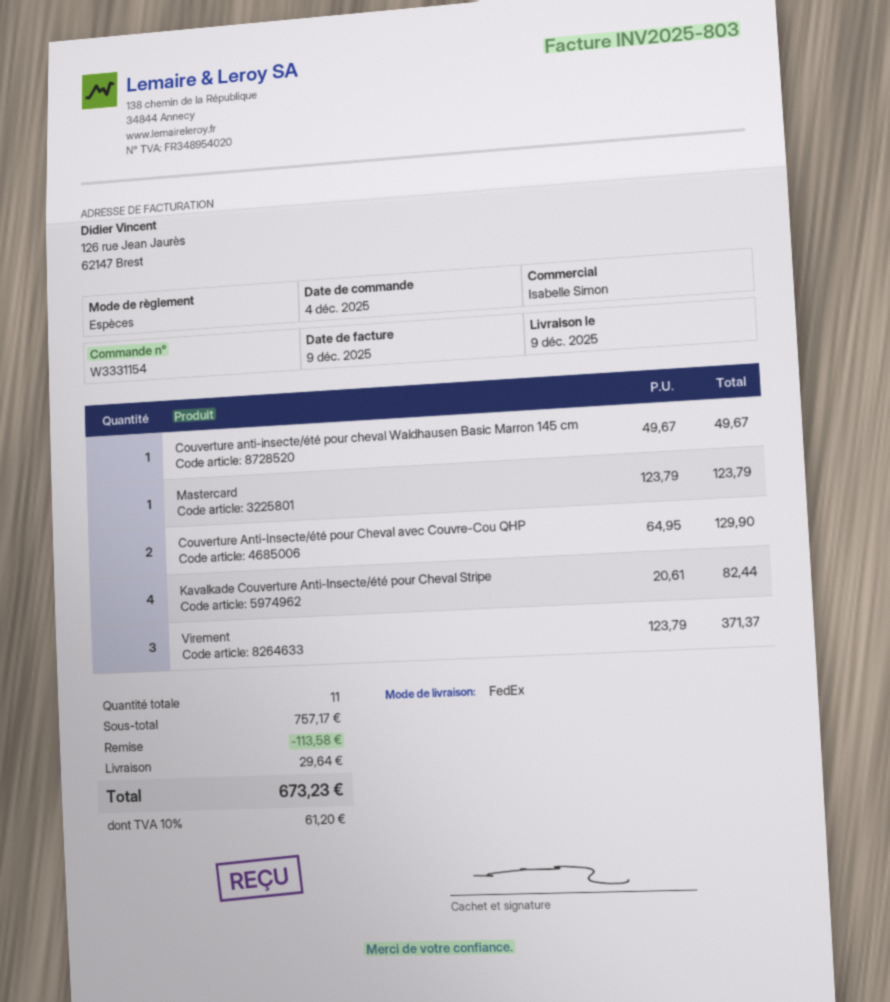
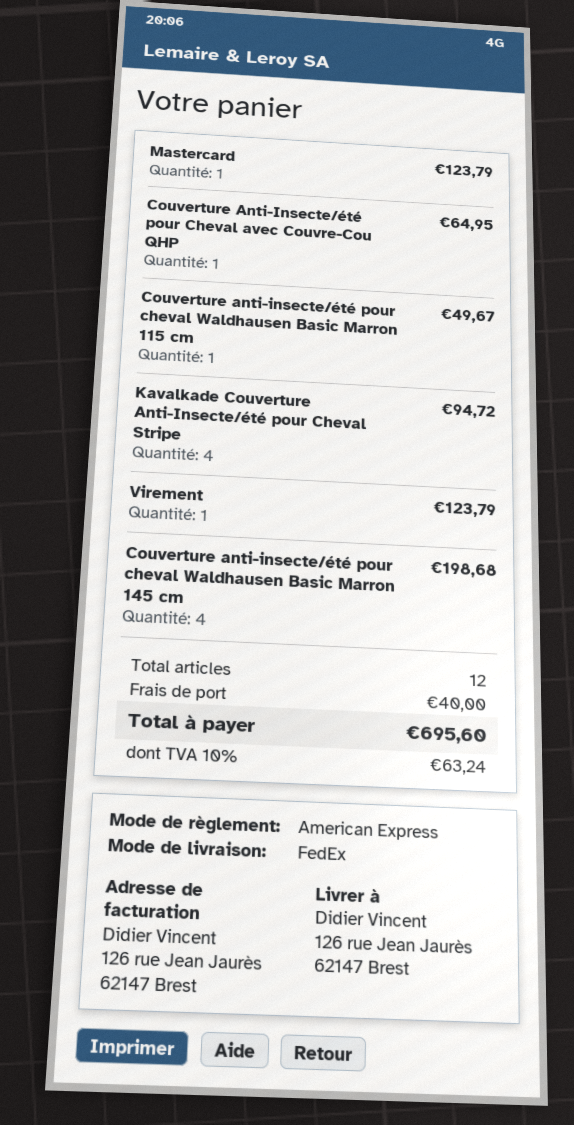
payment method: cash -> American Express
Couverture anti-insecte/été pour cheval Waldhausen Basic Marron 145 cm: 1 for 49.67 -> 4 for 198.68
Couverture Anti-Insecte/été pour Cheval avec Couvre-Cou QHP: 2 for 129.90 -> 1 for 64.95
Kavalkade Couverture Anti-Insecte/été pour Cheval Stripe: 4 for 82.44 -> 4 for 94.72
Virement: 3 for 371.37 -> 1 for 123.79
Couverture anti-insecte/été pour cheval Waldhausen Basic Marron 115 cm: none -> 1 for 49.67
total quantity: 11 -> 12
discount: 113.58 -> none
shipping: 29.64 -> 40.00
tax: 10% = 61.20 -> 10% = 63.24
total: 673.23 -> 695.60

